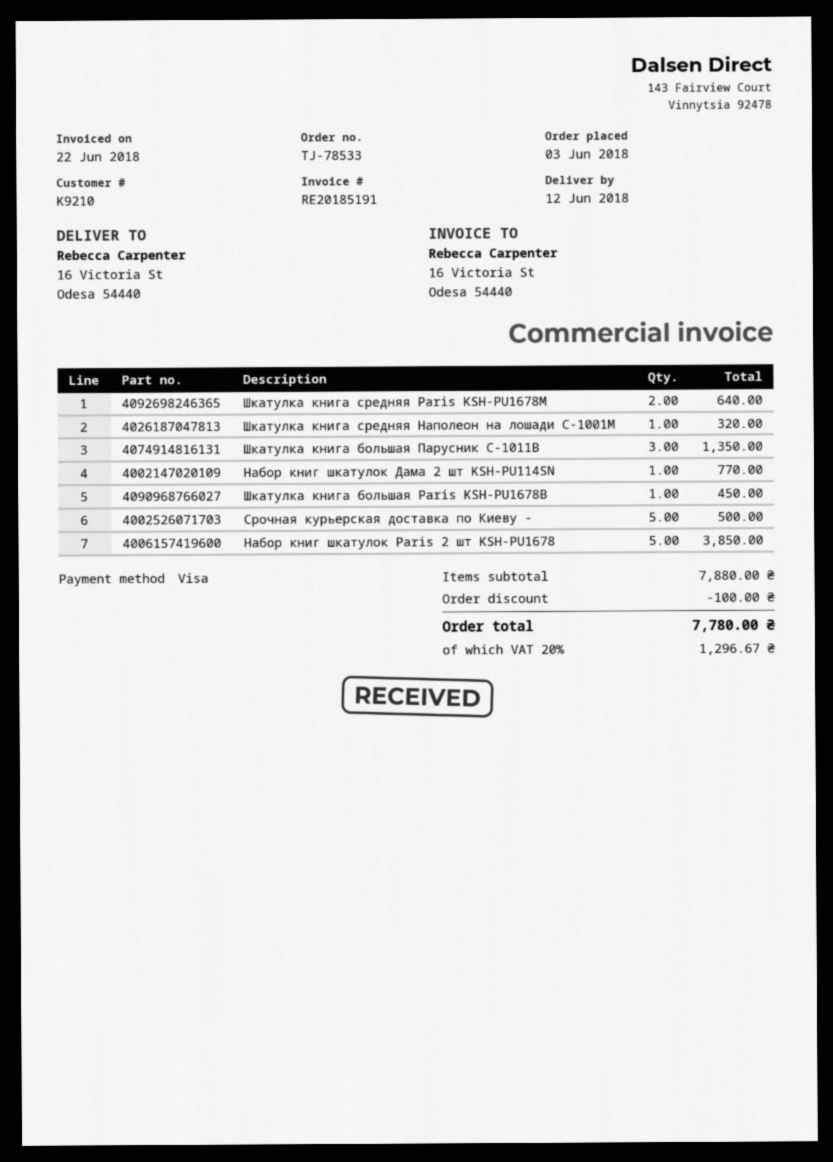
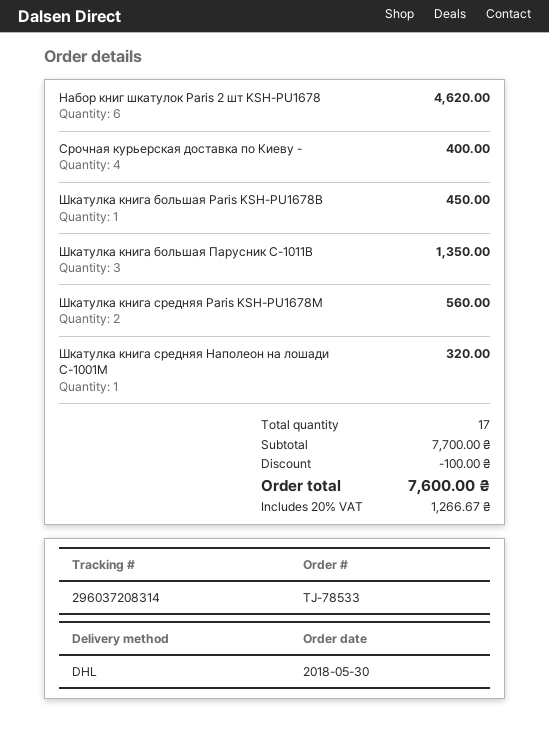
order date: 2018-06-03 -> 2018-05-30
Шкатулка книга средняя Paris KSH-PU1678M: 2 for 640.00 -> 2 for 560.00
Набор книг шкатулок Дама 2 шт KSH-PU114SN: 1 for 770.00 -> none
Срочная курьерская доставка по Киеву -: 5 for 500.00 -> 4 for 400.00
Набор книг шкатулок Paris 2 шт KSH-PU1678: 5 for 3850.00 -> 6 for 4620.00
subtotal: 7880.00 -> 7700.00
tax: 20% = 1296.67 -> 20% = 1266.67
total: 7780.00 -> 7600.00

